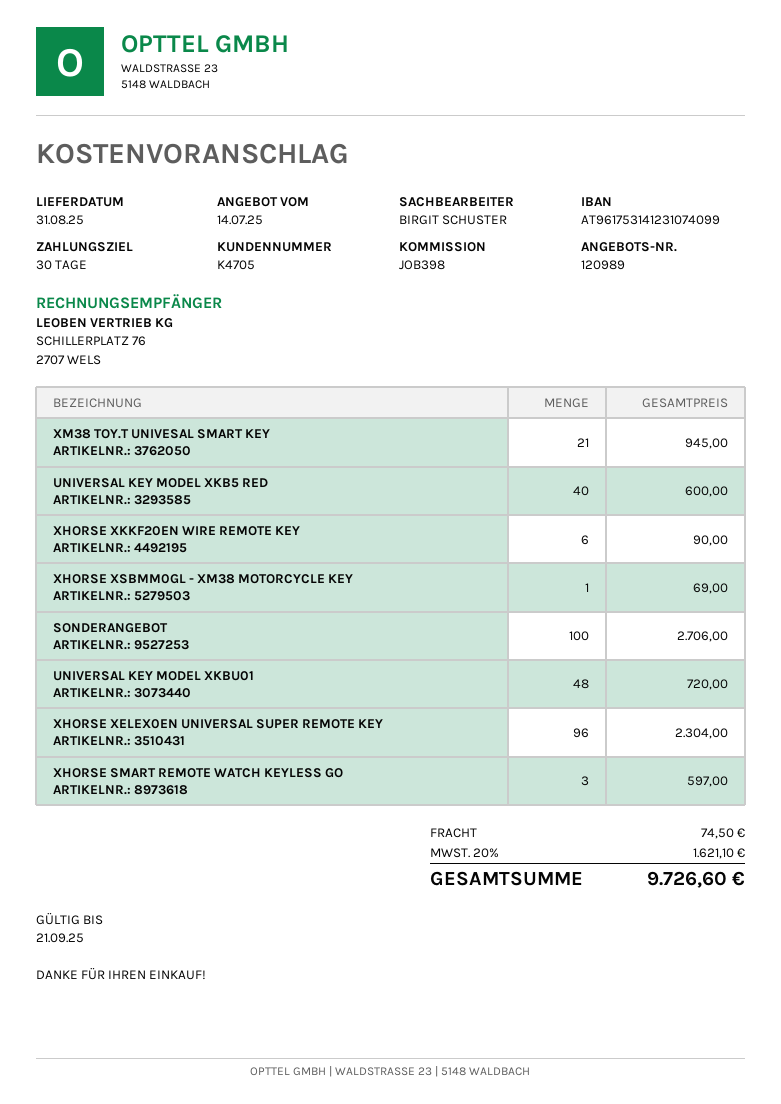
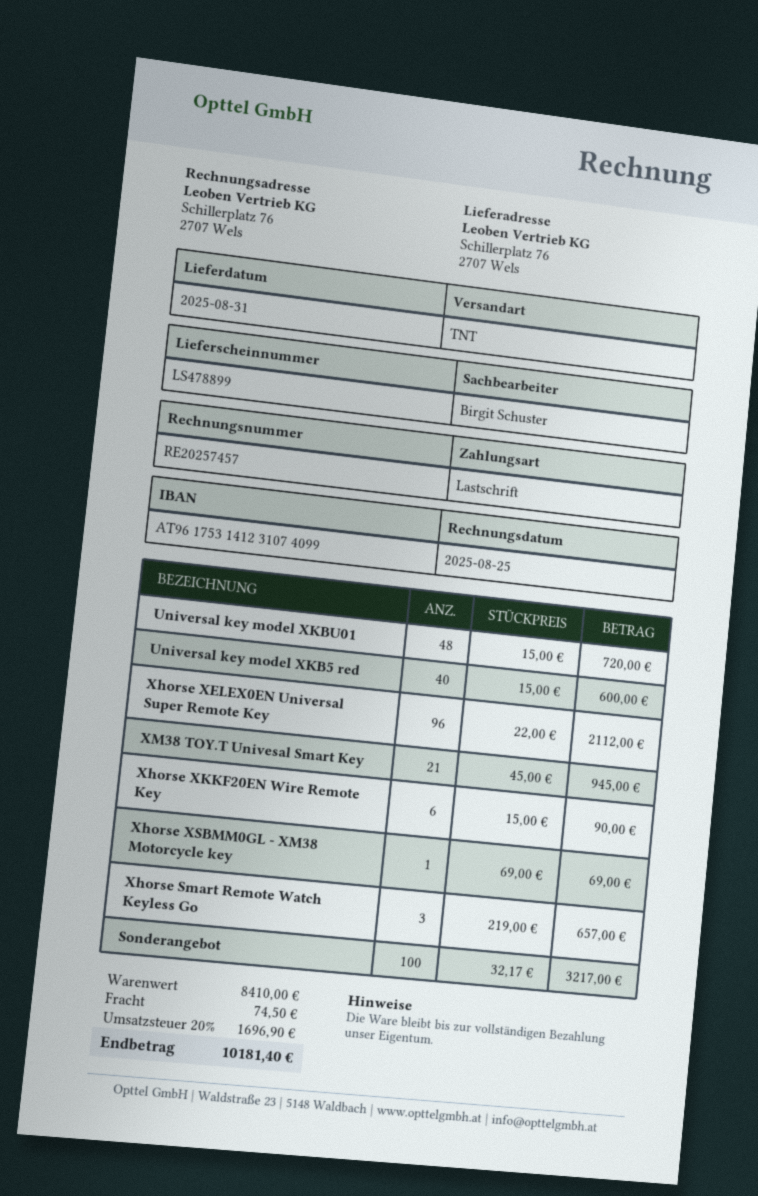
SONDERANGEBOT: 100 for 2706.00 -> 100 for 3217.00
XHORSE XELEX0EN UNIVERSAL SUPER REMOTE KEY: 96 for 2304.00 -> 96 for 2112.00
XHORSE SMART REMOTE WATCH KEYLESS GO: 3 for 597.00 -> 3 for 657.00
tax: 20% = 1621.10 -> 20% = 1696.90
total: 9726.60 -> 10181.40

